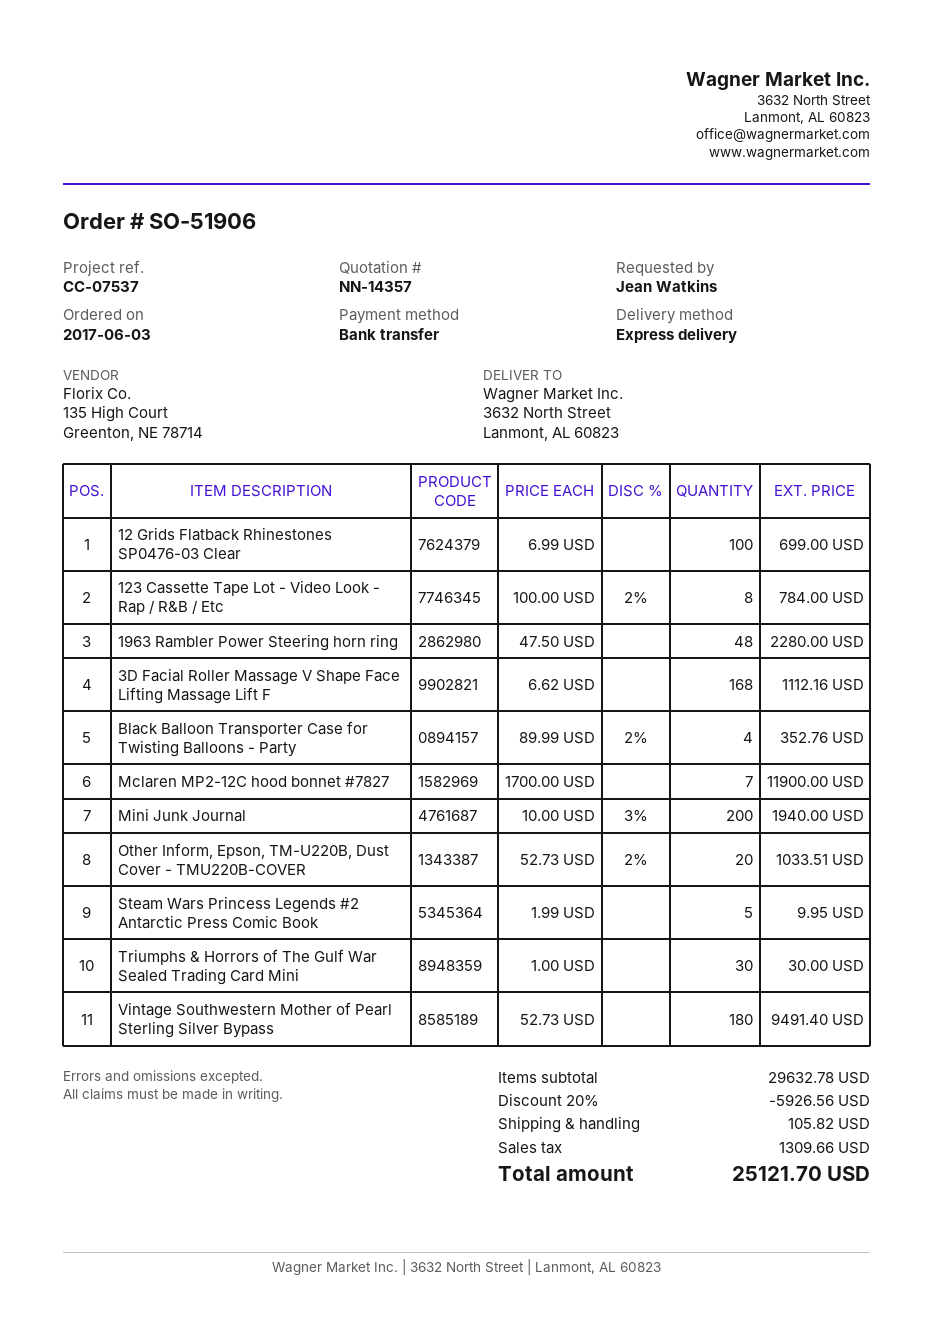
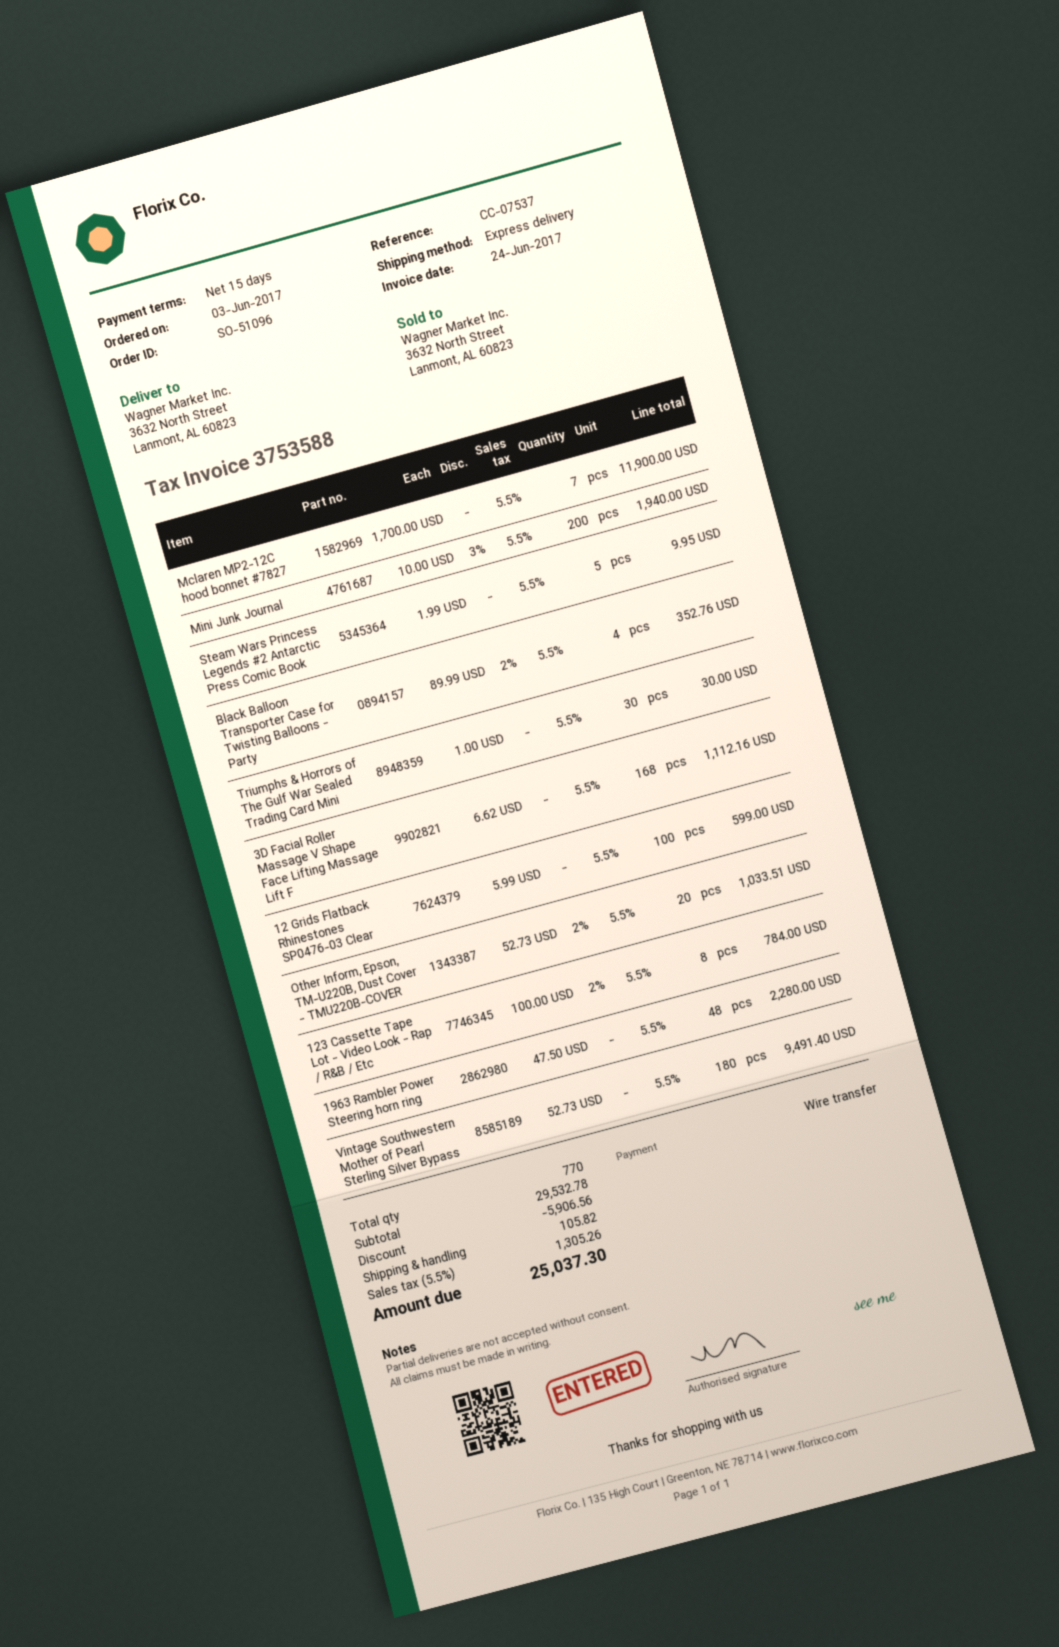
order number: SO-51906 -> SO-51096
12 Grids Flatback Rhinestones SP0476-03 Clear: 100 x 6.99 = 699.00 -> 100 x 5.99 = 599.00
subtotal: 29632.78 -> 29532.78
discount: 5926.56 -> 5906.56
tax: 1309.66 -> 1305.26
total: 25121.70 -> 25037.30

